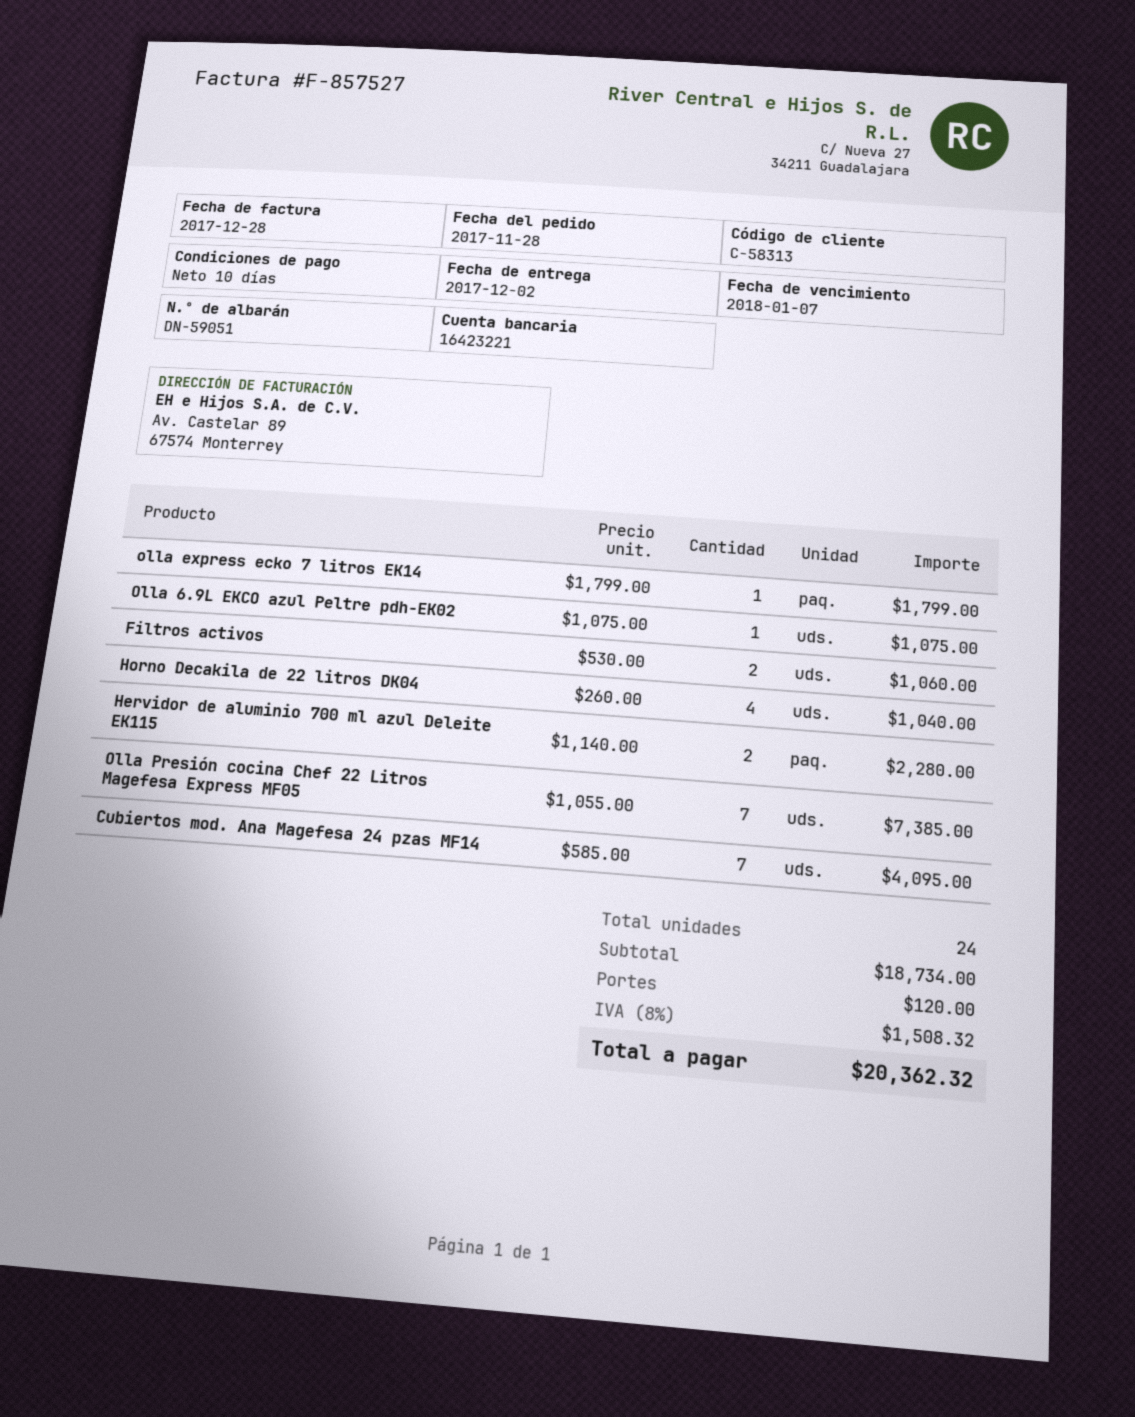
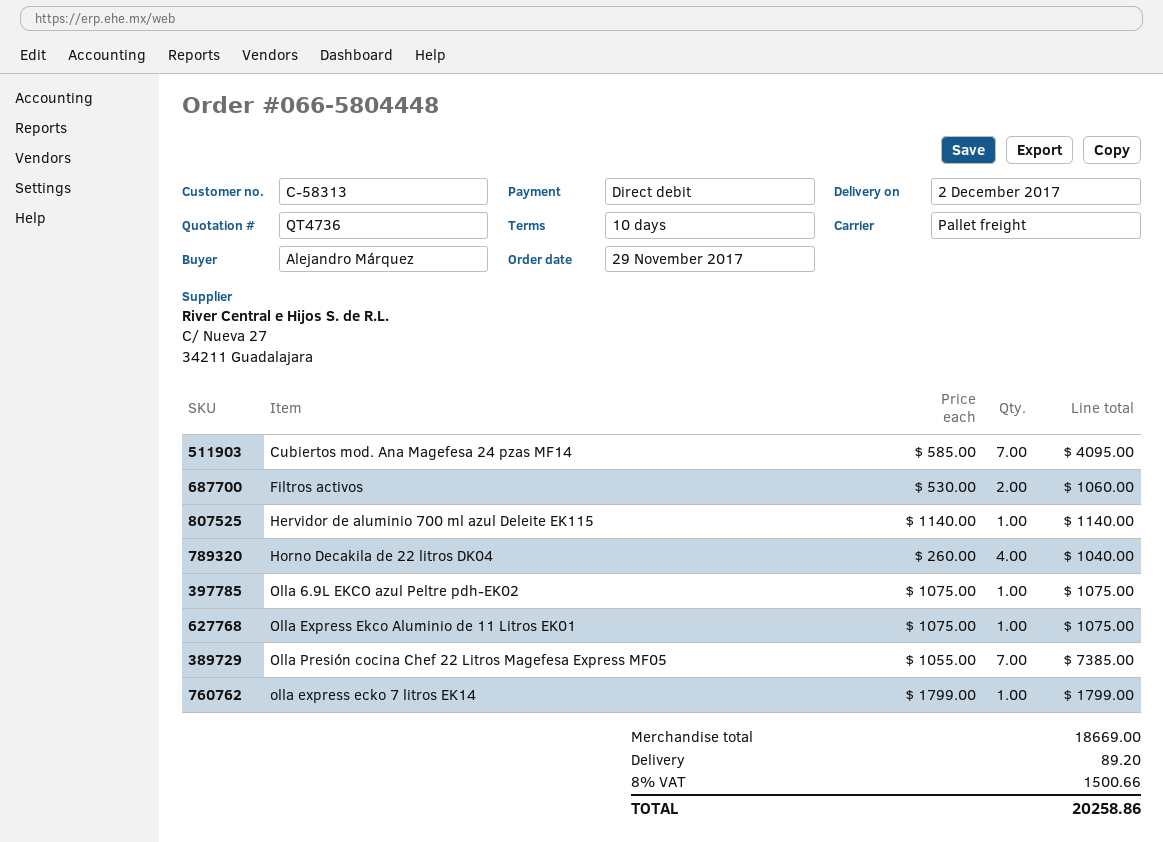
order date: 2017-11-28 -> 2017-11-29
Hervidor de aluminio 700 ml azul Deleite EK115: 2 x 1140.00 = 2280.00 -> 1 x 1140.00 = 1140.00
Olla Express Ekco Aluminio de 11 Litros EK01: none -> 1 x 1075.00 = 1075.00
subtotal: 18734.00 -> 18669.00
shipping: 120.00 -> 89.20
tax: 8% = 1508.32 -> 8% = 1500.66
total: 20362.32 -> 20258.86

